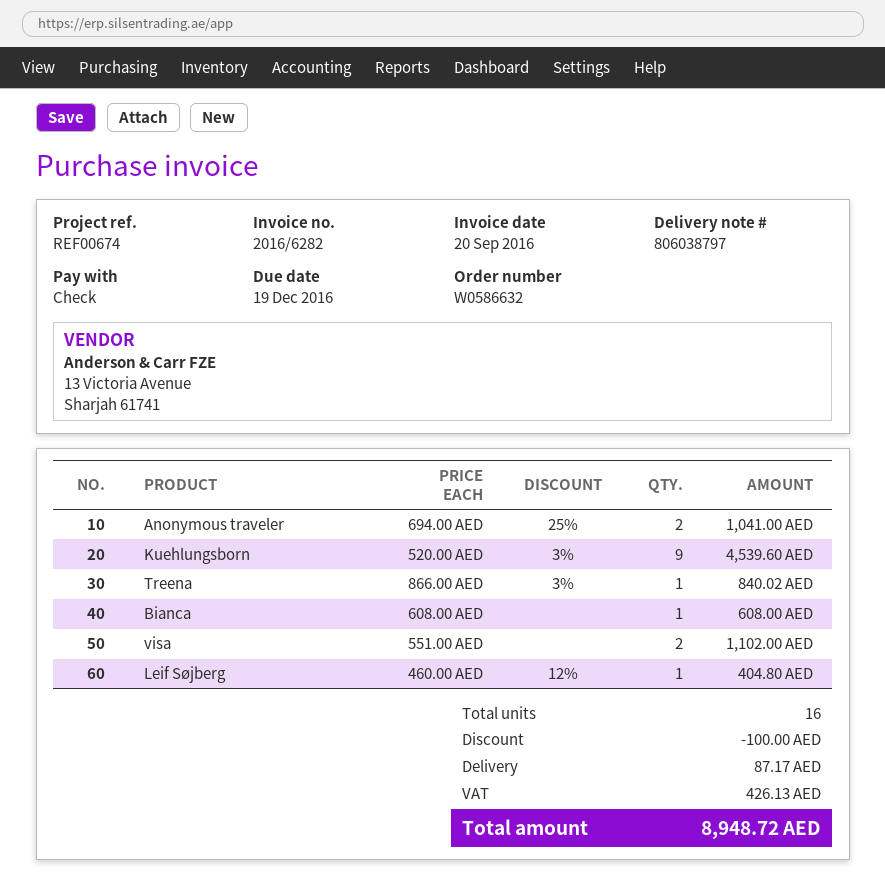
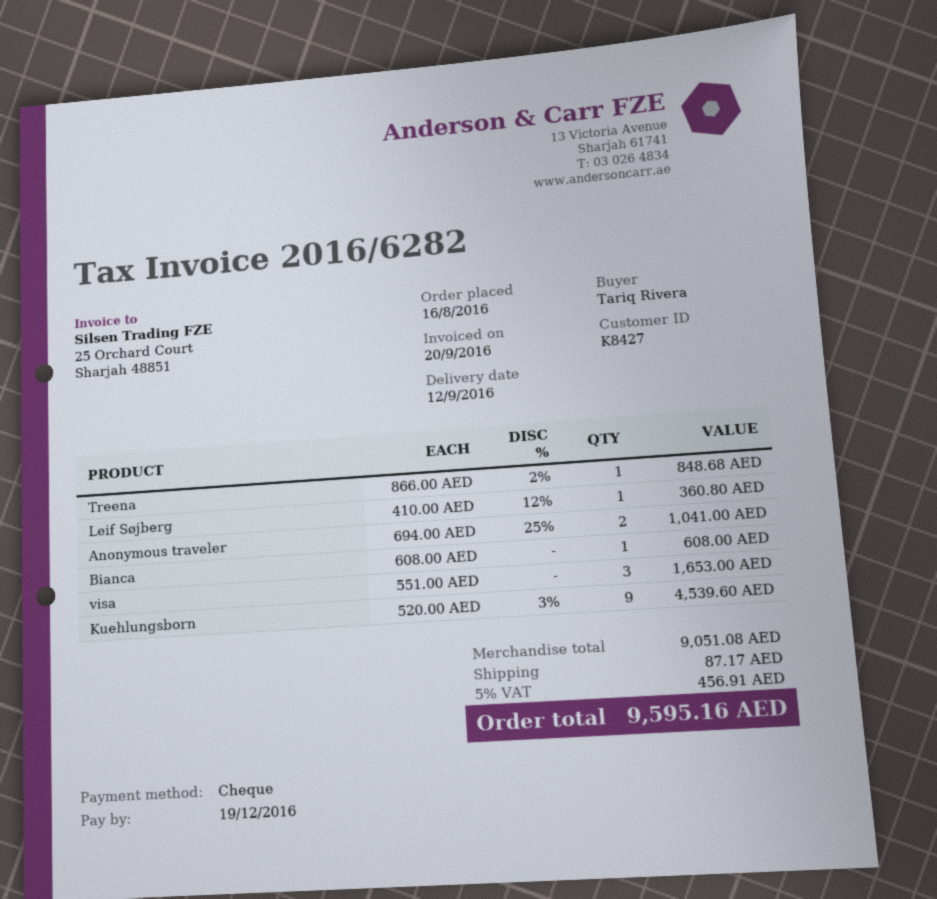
Treena: 1 x 866.00 - 3% = 840.02 -> 1 x 866.00 - 2% = 848.68
visa: 2 x 551.00 = 1102.00 -> 3 x 551.00 = 1653.00
Leif Søjberg: 1 x 460.00 - 12% = 404.80 -> 1 x 410.00 - 12% = 360.80
discount: 100.00 -> none
tax: 426.13 -> 456.91
total: 8948.72 -> 9595.16

